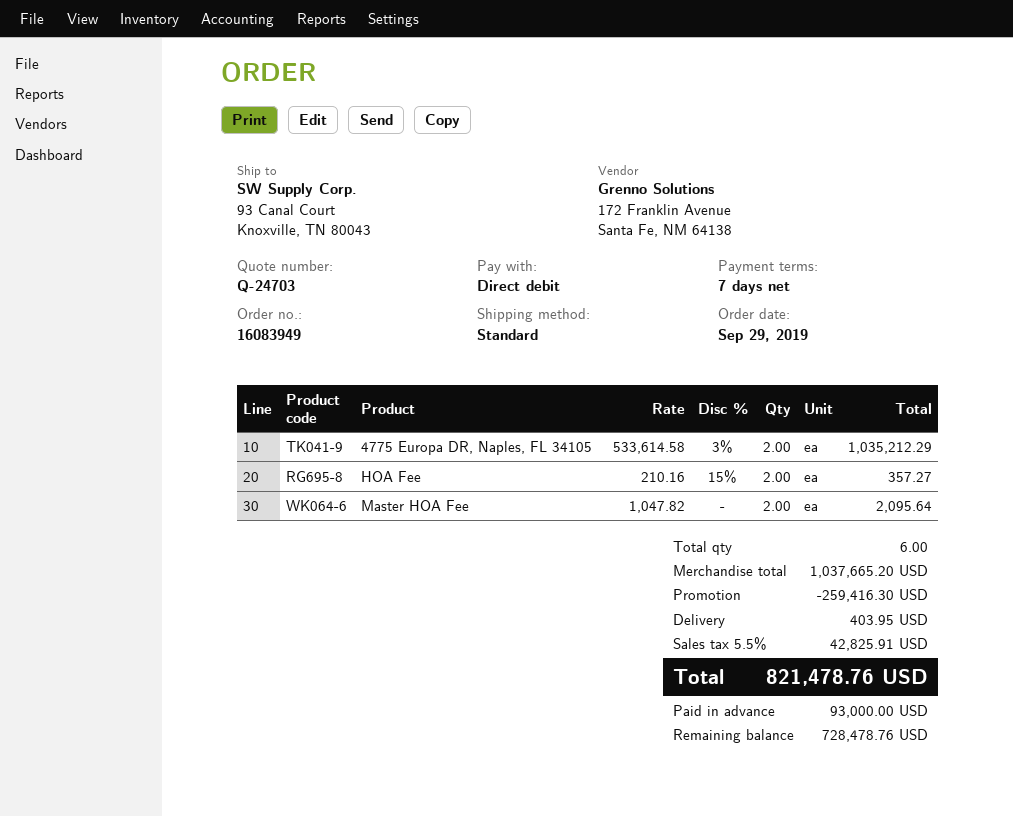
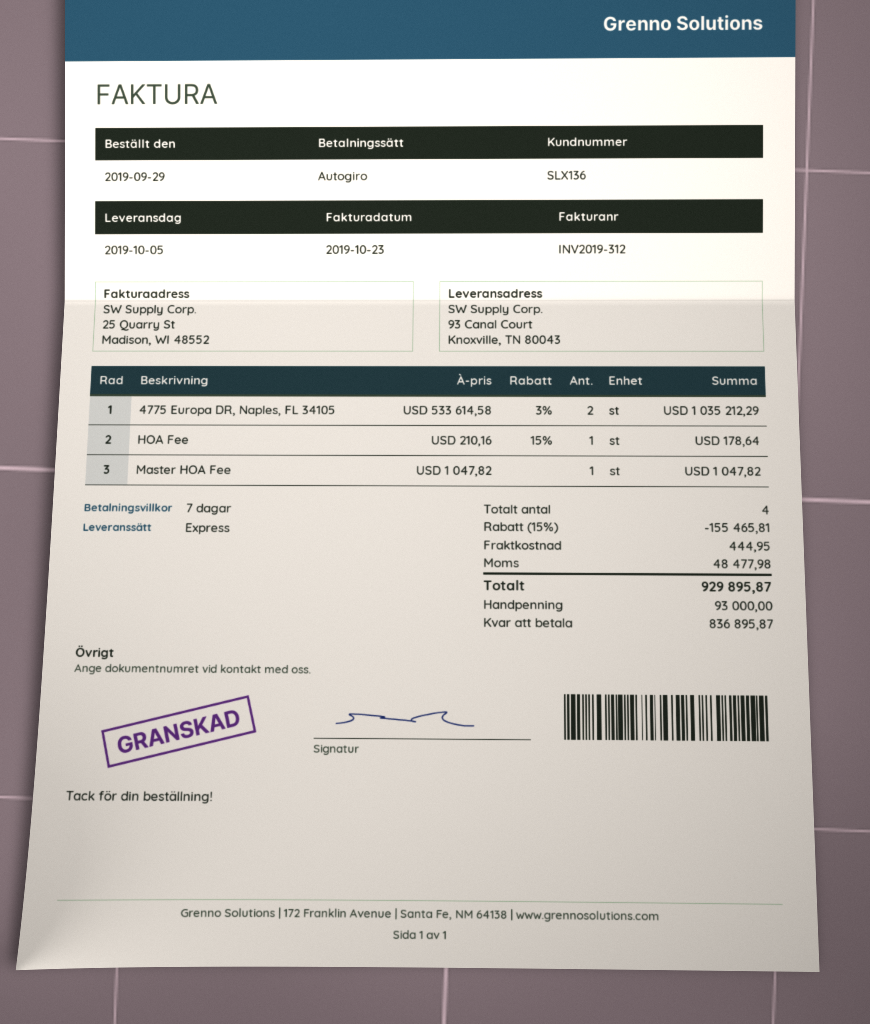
shipping method: standard -> express
HOA Fee: 2 x 210.16 - 15% = 357.27 -> 1 x 210.16 - 15% = 178.64
Master HOA Fee: 2 x 1047.82 = 2095.64 -> 1 x 1047.82 = 1047.82
total quantity: 6 -> 4
discount: 259416.30 -> 155465.81
shipping: 403.95 -> 444.95
tax: 42825.91 -> 48477.98
total: 821478.76 -> 929895.87
balance: 728478.76 -> 836895.87

